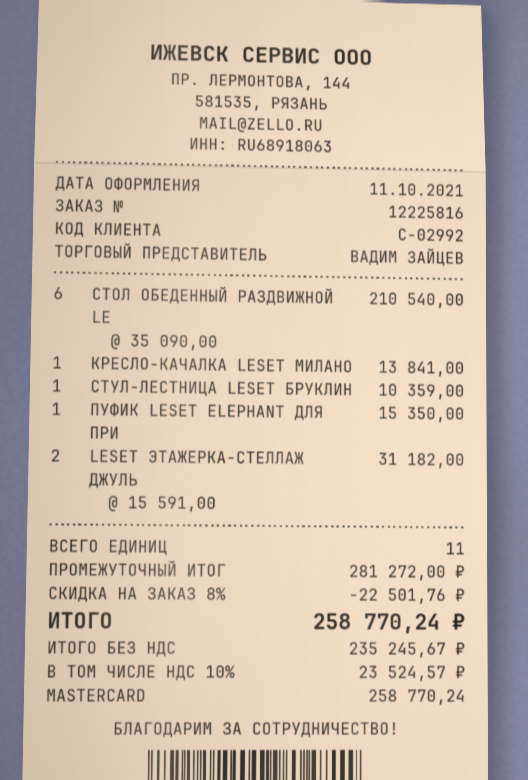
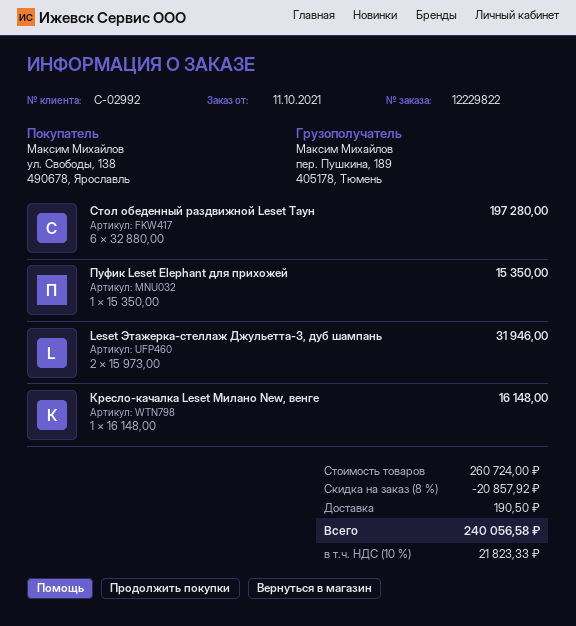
order number: 12225816 -> 12229822
СТОЛ ОБЕДЕННЫЙ РАЗДВИЖНОЙ LE: 6 x 35090.00 = 210540.00 -> 6 x 32880.00 = 197280.00
КРЕСЛО-КАЧАЛКА LESET МИЛАНО: 1 x 13841.00 = 13841.00 -> 1 x 16148.00 = 16148.00
СТУЛ-ЛЕСТНИЦА LESET БРУКЛИН: 1 x 10359.00 = 10359.00 -> none
LESET ЭТАЖЕРКА-СТЕЛЛАЖ ДЖУЛЬ: 2 x 15591.00 = 31182.00 -> 2 x 15973.00 = 31946.00
subtotal: 281272.00 -> 260724.00
discount: 8% = 22501.76 -> 8% = 20857.92
shipping: none -> 190.50
tax: 10% = 23524.57 -> 10% = 21823.33
total: 258770.24 -> 240056.58

